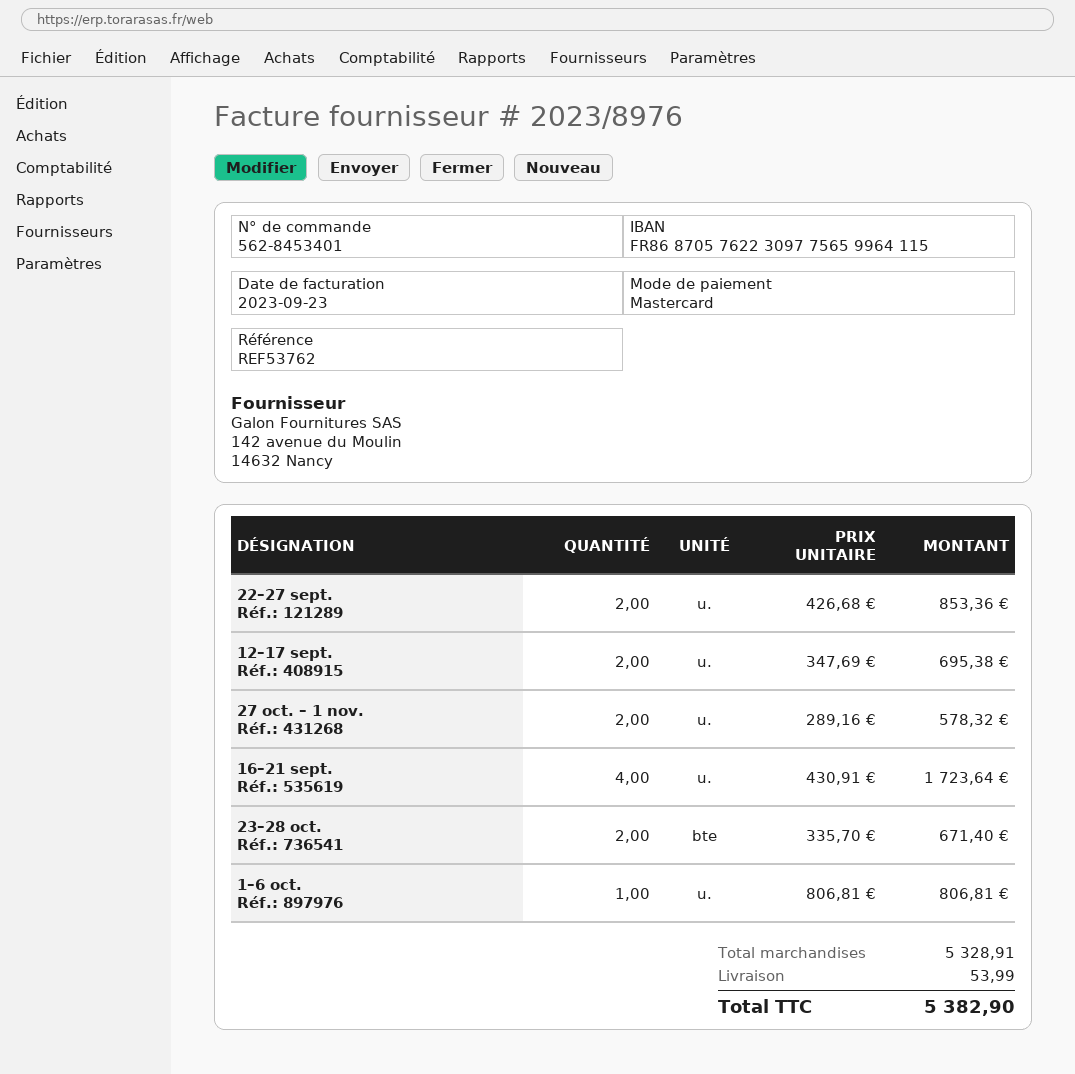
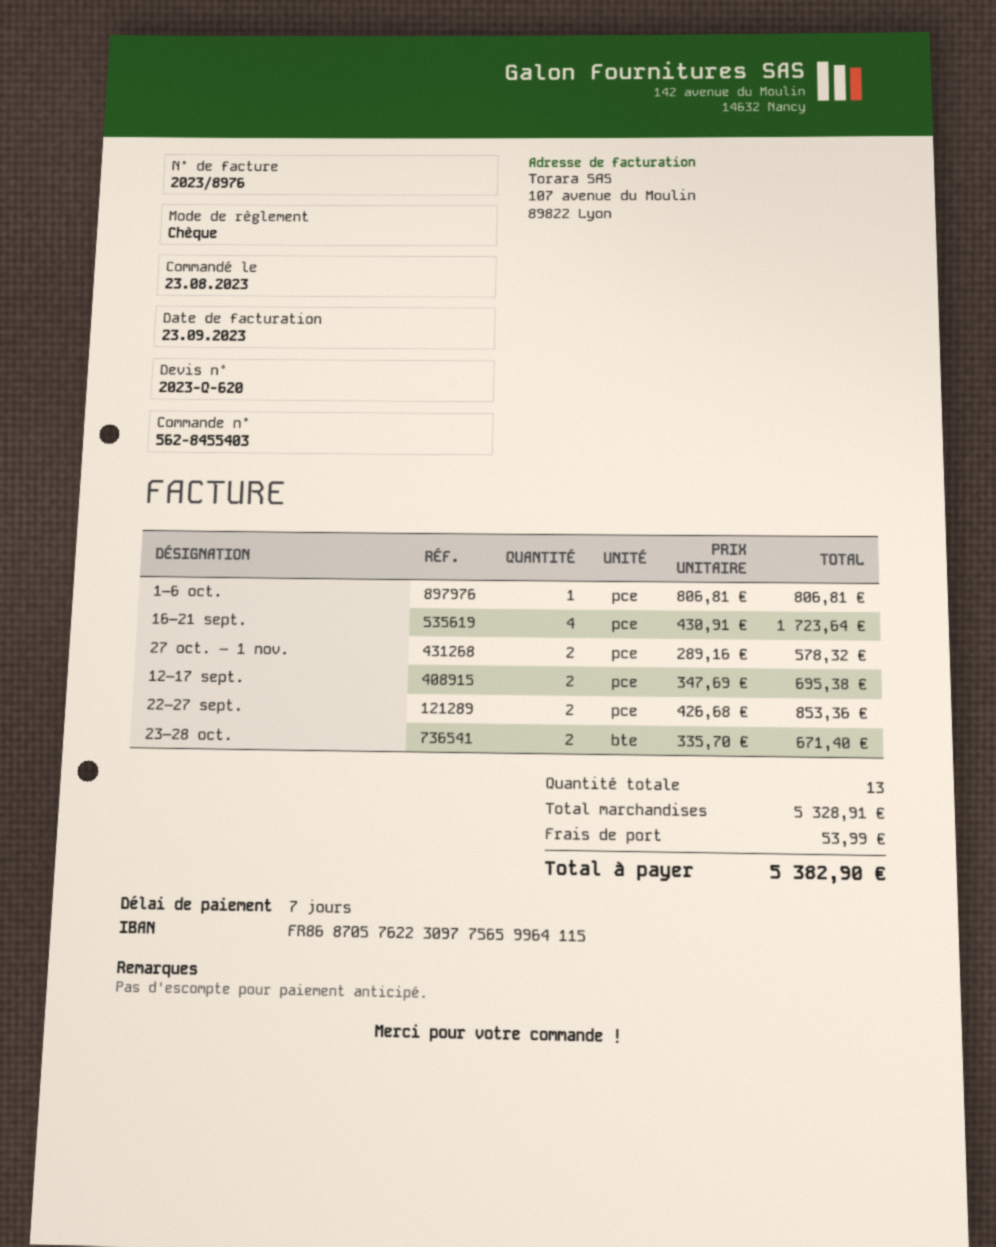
order number: 562-8453401 -> 562-8455403
payment method: Mastercard -> cheque

